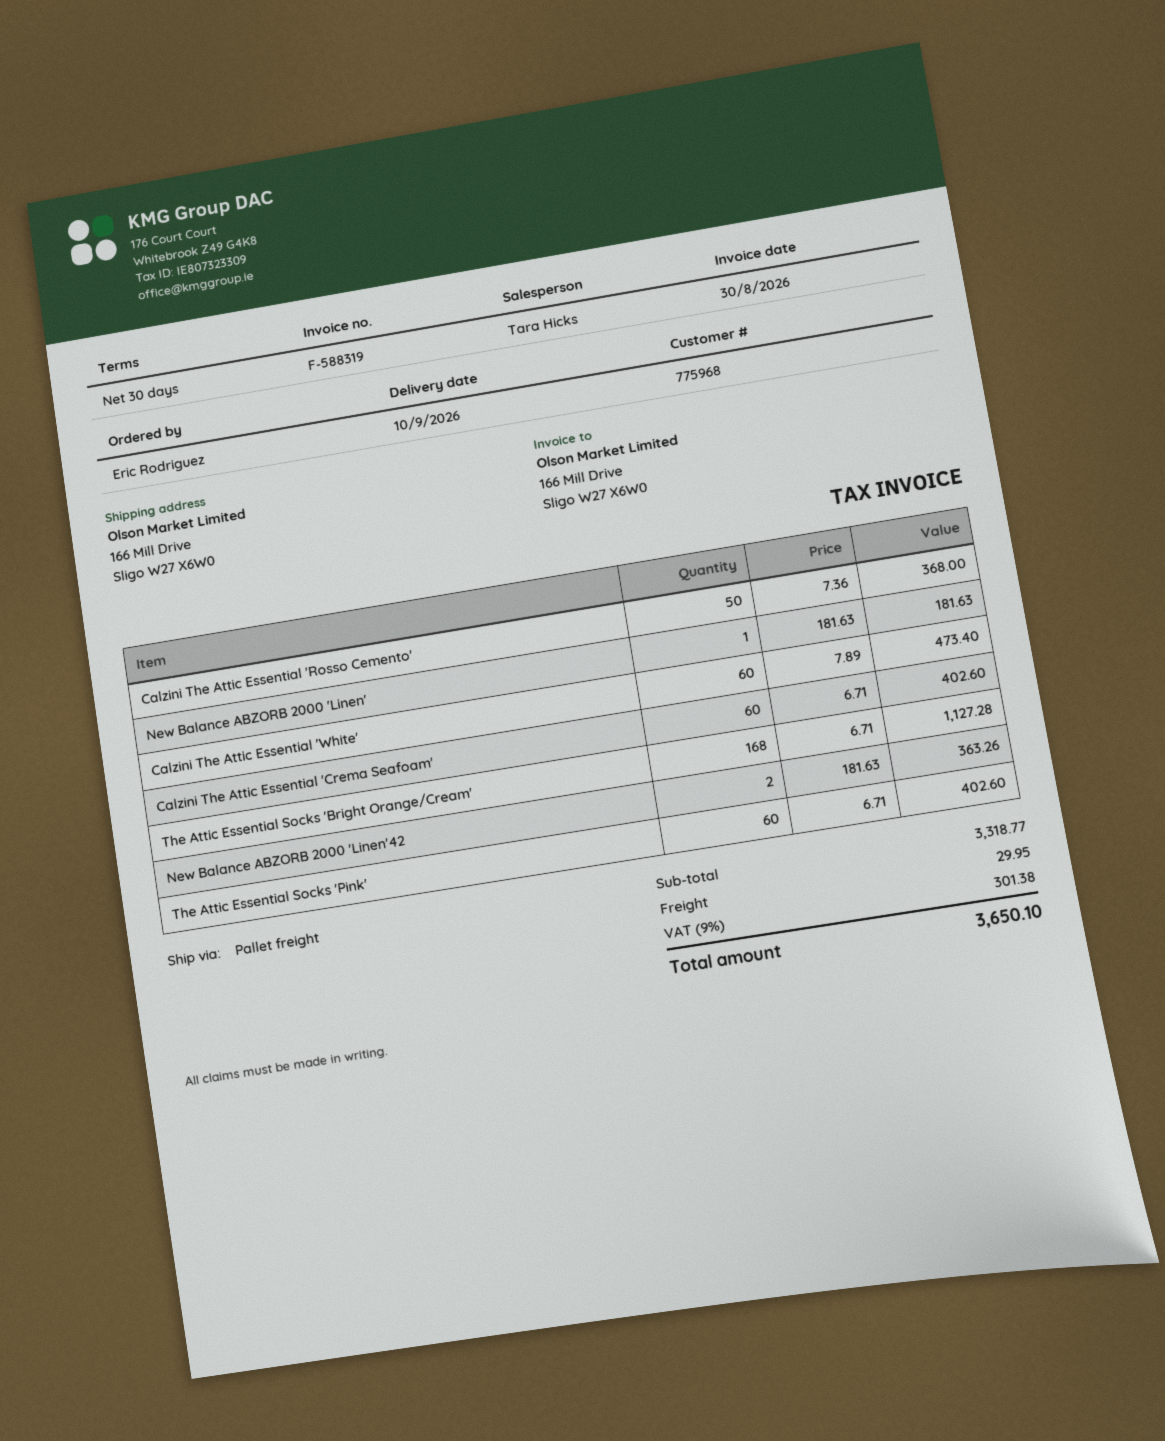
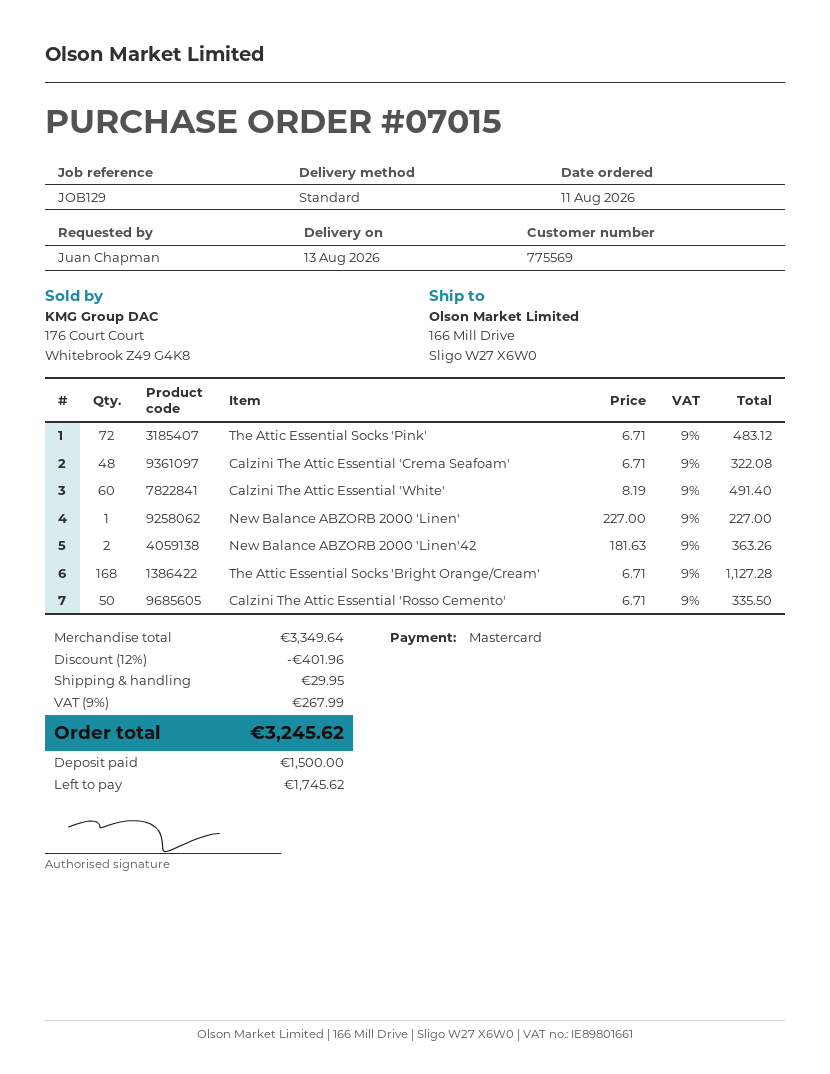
delivery date: 2026-09-10 -> 2026-08-13
customer number: 775968 -> 775569
ordered by: Eric Rodriguez -> Juan Chapman
shipping method: pallet freight -> standard
Calzini The Attic Essential 'Rosso Cemento': 50 x 7.36 = 368.00 -> 50 x 6.71 = 335.50
New Balance ABZORB 2000 'Linen': 1 x 181.63 = 181.63 -> 1 x 227.00 = 227.00
Calzini The Attic Essential 'White': 60 x 7.89 = 473.40 -> 60 x 8.19 = 491.40
Calzini The Attic Essential 'Crema Seafoam': 60 x 6.71 = 402.60 -> 48 x 6.71 = 322.08
The Attic Essential Socks 'Pink': 60 x 6.71 = 402.60 -> 72 x 6.71 = 483.12
subtotal: 3318.77 -> 3349.64
discount: none -> 12% = 401.96
tax: 9% = 301.38 -> 9% = 267.99
total: 3650.10 -> 3245.62

